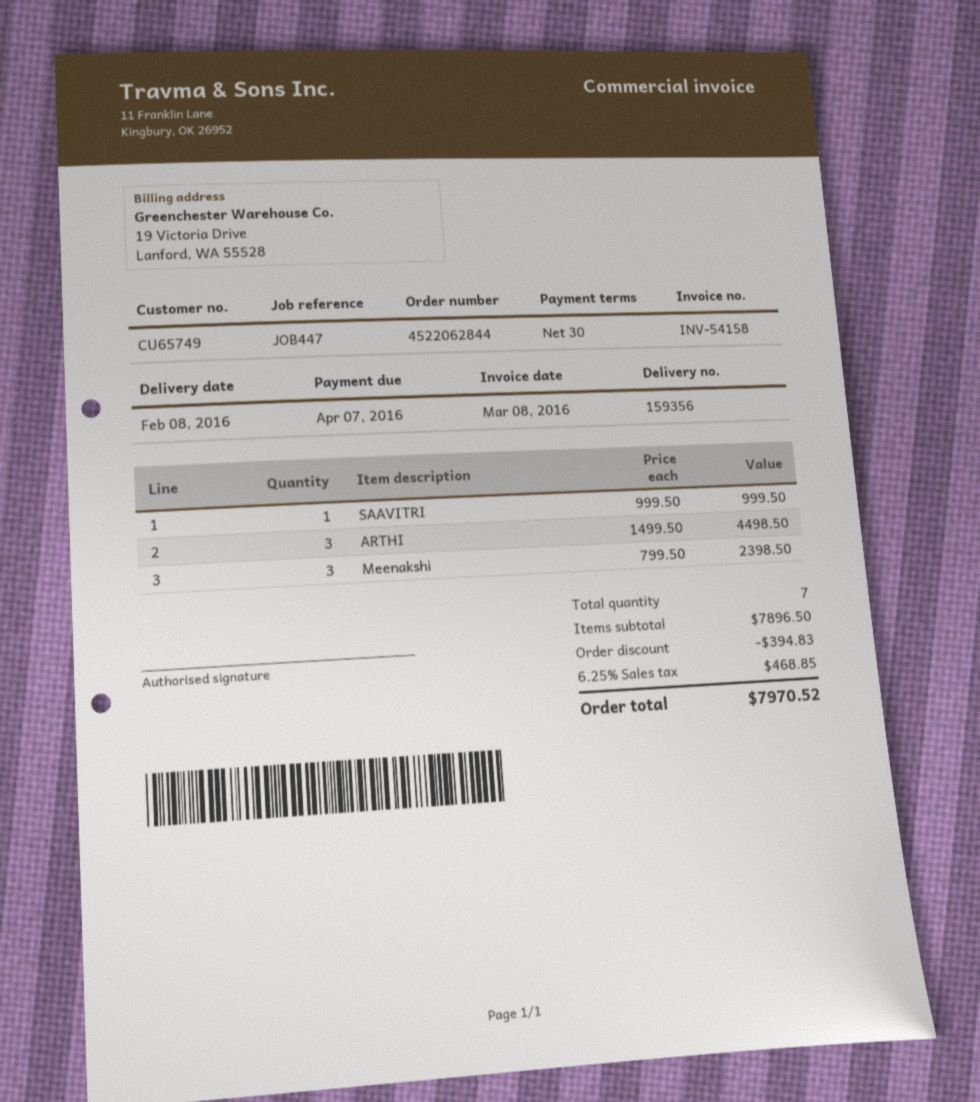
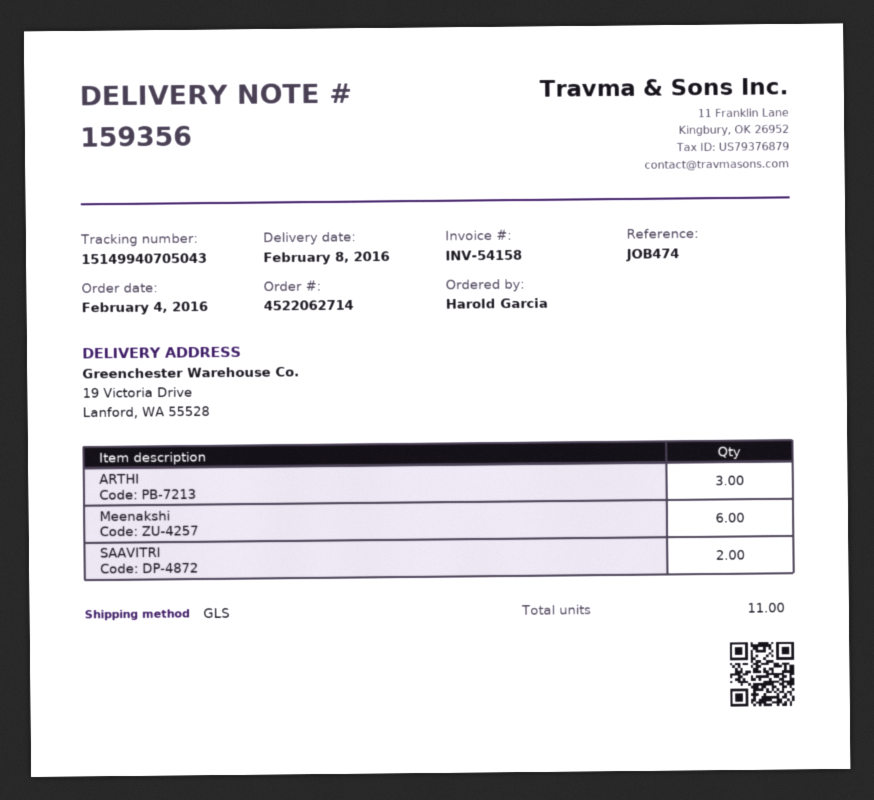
order number: 4522062844 -> 4522062714
reference: JOB447 -> JOB474
SAAVITRI: 1 -> 2
Meenakshi: 3 -> 6
total quantity: 7 -> 11

